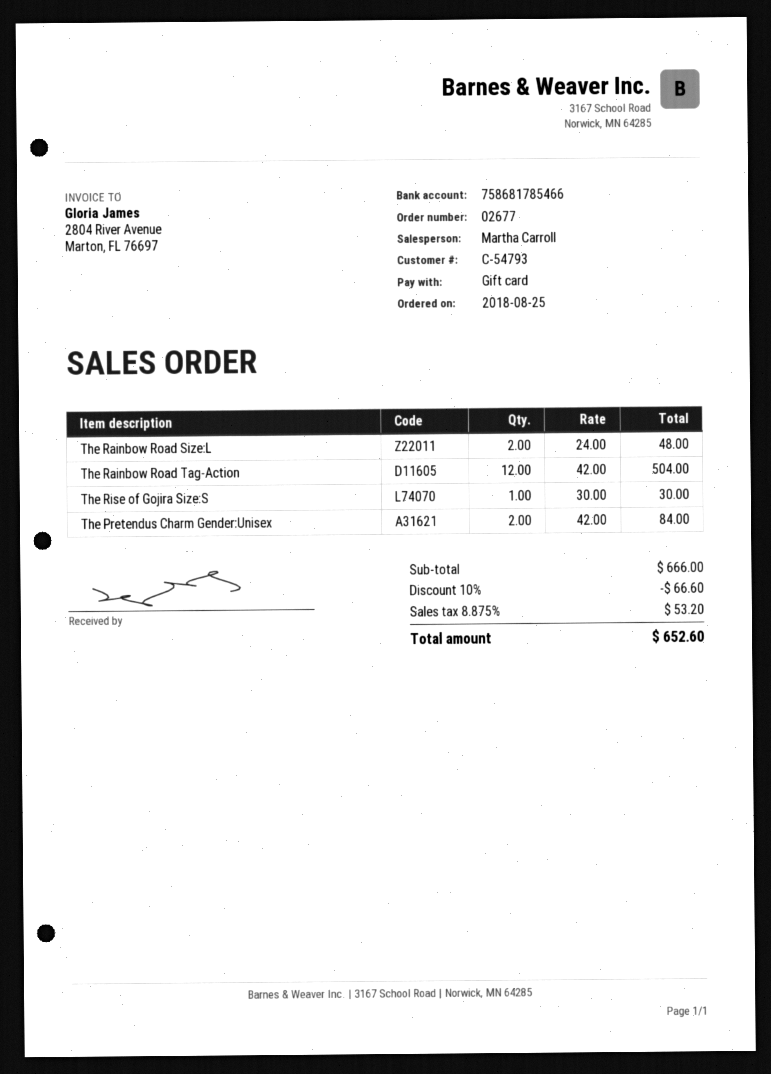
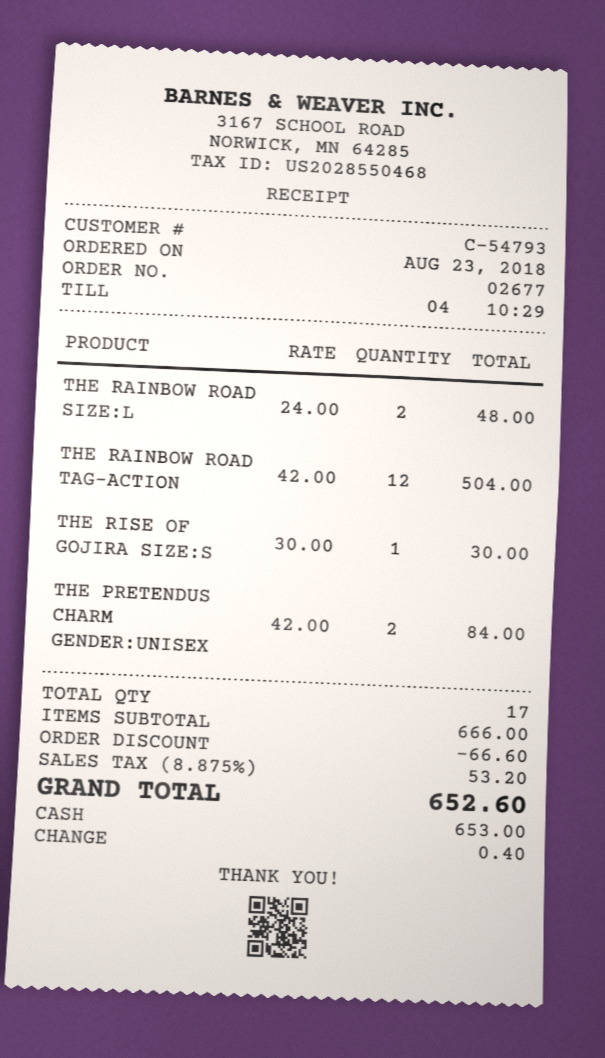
order date: 2018-08-25 -> 2018-08-23
payment method: gift card -> cash

